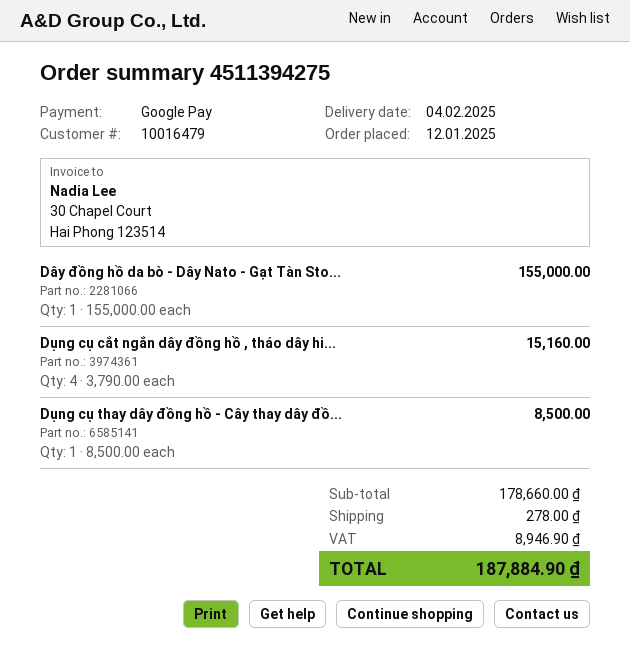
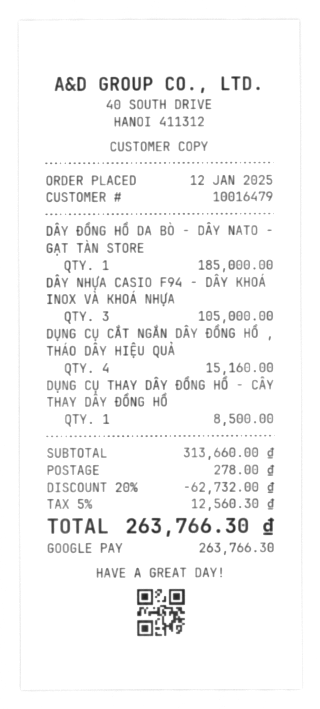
Dây đồng hồ da bò - Dây Nato - Gạt Tàn Sto...: 1 for 155000.00 -> 1 for 185000.00
DÂY NHỰA CASIO F94 - DÂY KHOÁ INOX VÀ KHOÁ NHỰA: none -> 3 for 105000.00
subtotal: 178660.00 -> 313660.00
discount: none -> 20% = 62732.00
tax: 8946.90 -> 12560.30
total: 187884.90 -> 263766.30

